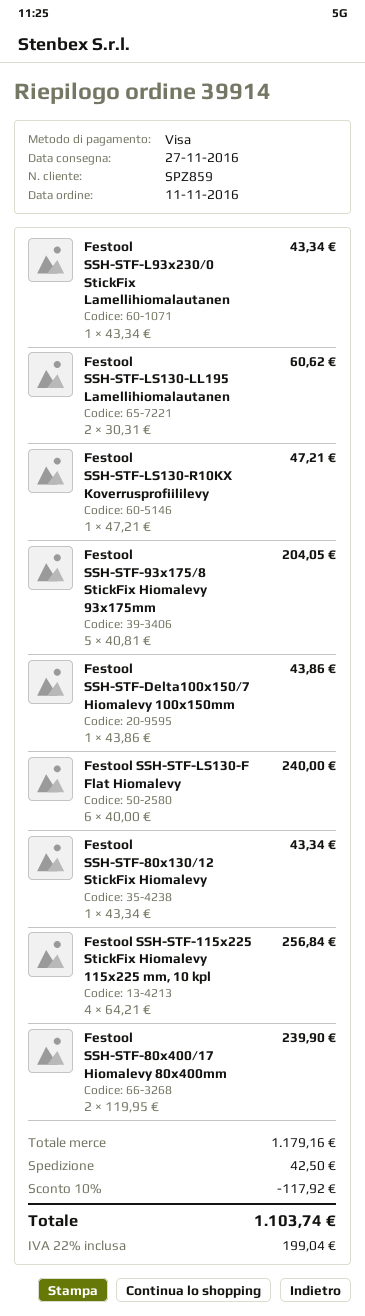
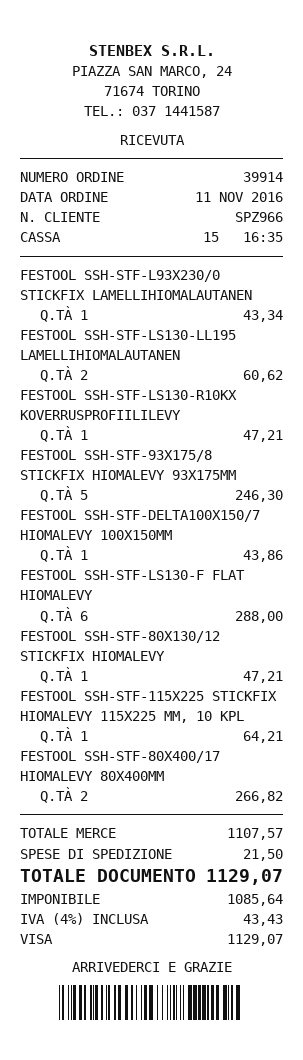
customer number: SPZ859 -> SPZ966
Festool SSH-STF-93x175/8 StickFix Hiomalevy 93x175mm: 5 for 204.05 -> 5 for 246.30
Festool SSH-STF-LS130-F Flat Hiomalevy: 6 for 240.00 -> 6 for 288.00
Festool SSH-STF-80x130/12 StickFix Hiomalevy: 1 for 43.34 -> 1 for 47.21
Festool SSH-STF-115x225 StickFix Hiomalevy 115x225 mm, 10 kpl: 4 for 256.84 -> 1 for 64.21
Festool SSH-STF-80x400/17 Hiomalevy 80x400mm: 2 for 239.90 -> 2 for 266.82
subtotal: 1179.16 -> 1107.57
discount: 10% = 117.92 -> none
shipping: 42.50 -> 21.50
tax: 22% = 199.04 -> 4% = 43.43
total: 1103.74 -> 1129.07

